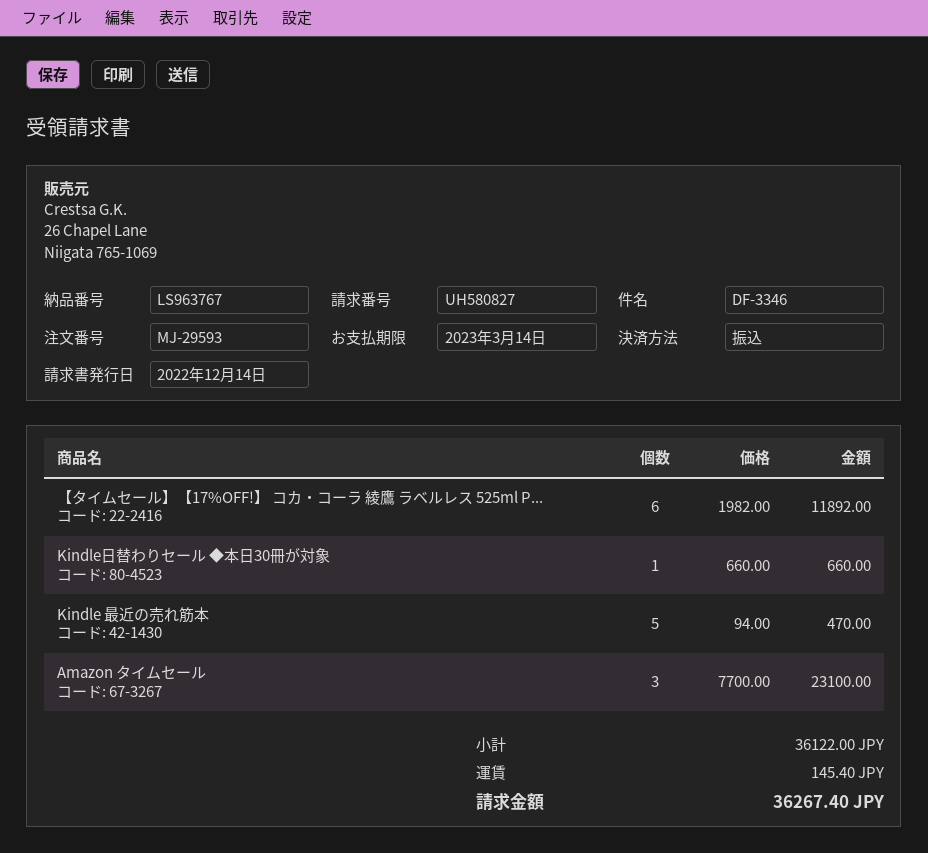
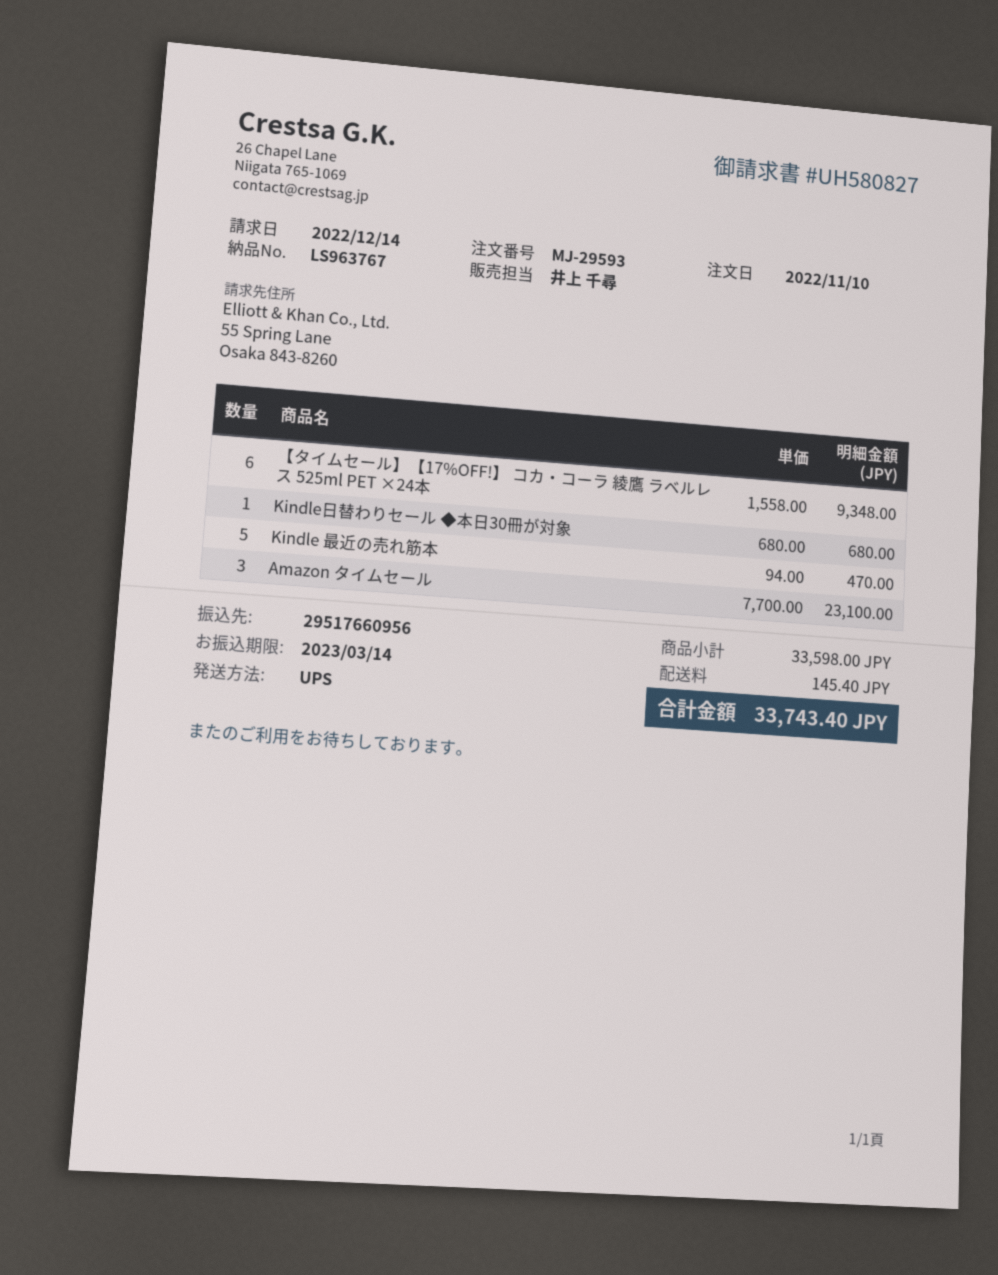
【タイムセール】【17%OFF!】 コカ・コーラ 綾鷹 ラベルレス 525ml P...: 6 x 1982.00 = 11892.00 -> 6 x 1558.00 = 9348.00
Kindle日替わりセール ◆本日30冊が対象: 1 x 660.00 = 660.00 -> 1 x 680.00 = 680.00
subtotal: 36122.00 -> 33598.00
total: 36267.40 -> 33743.40

